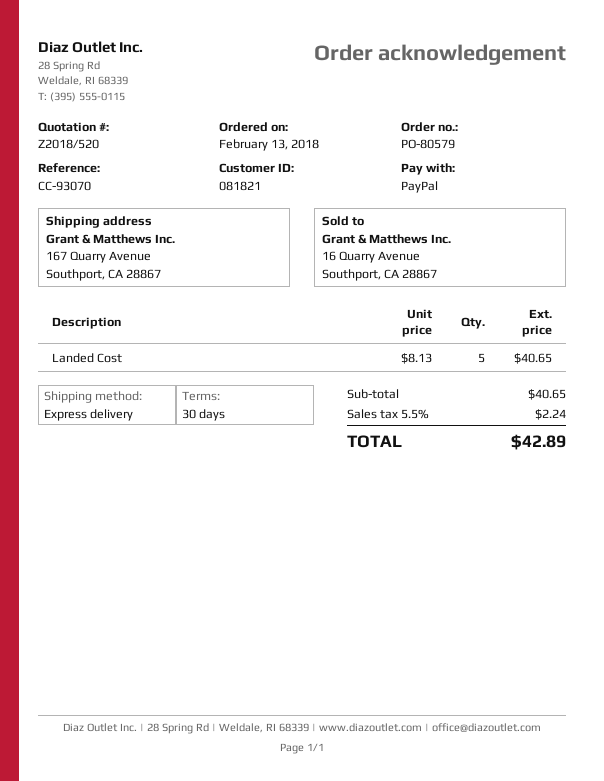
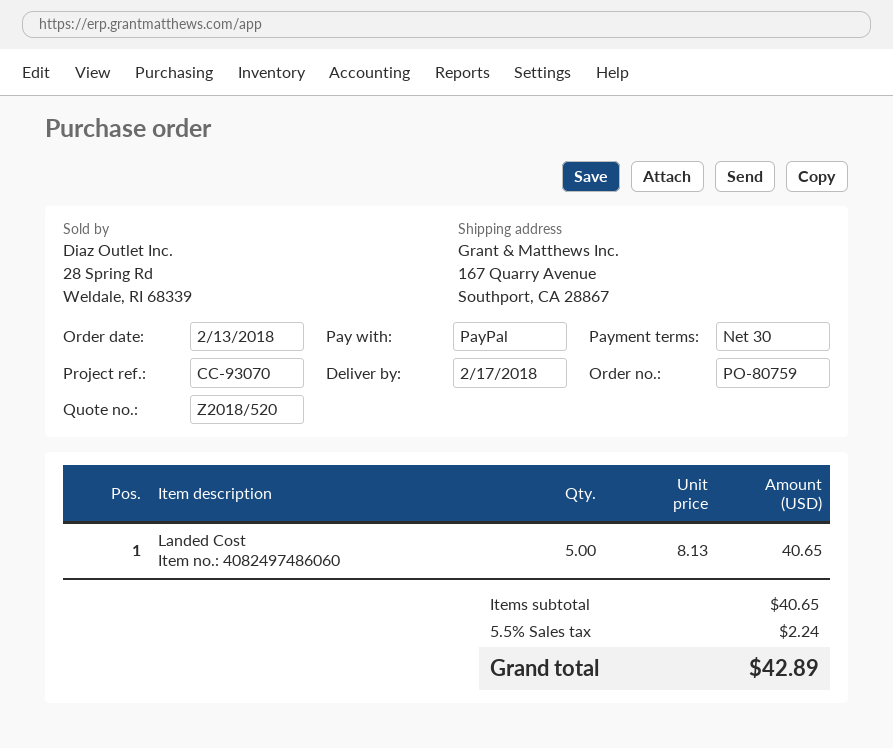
order number: PO-80579 -> PO-80759

